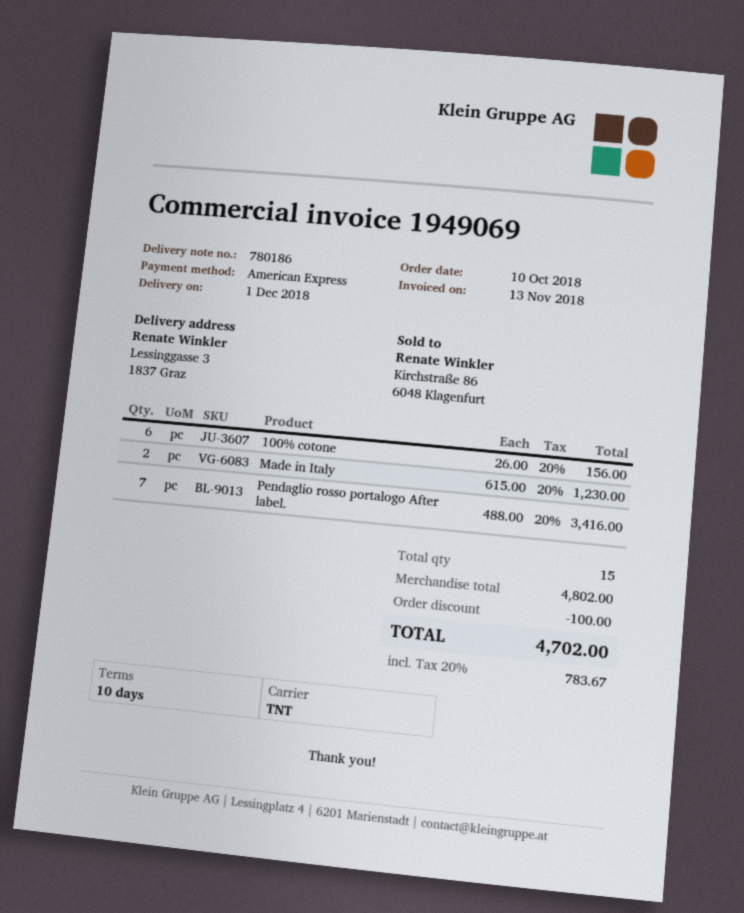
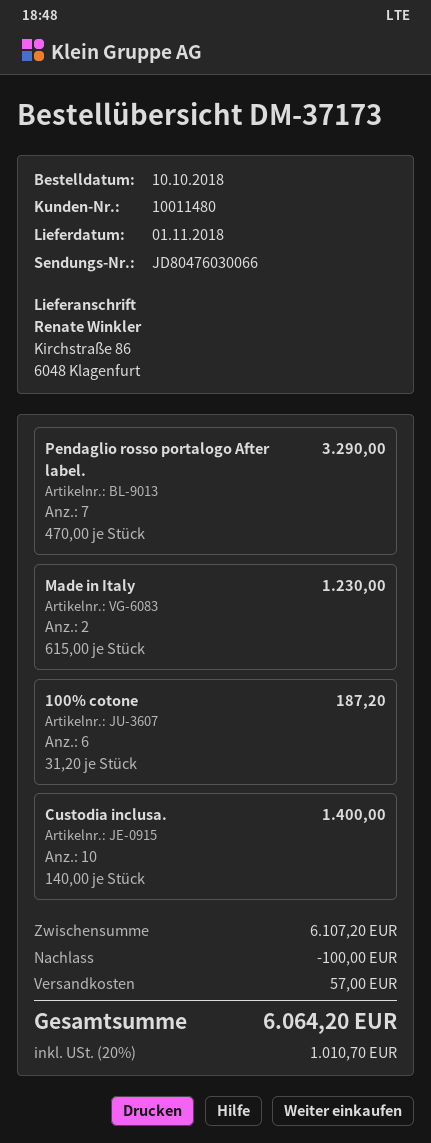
delivery date: 2018-12-01 -> 2018-11-01
ship to: Lessinggasse 3, 1837 Graz -> Kirchstraße 86, 6048 Klagenfurt
100% cotone: 6 x 26.00 = 156.00 -> 6 x 31.20 = 187.20
Pendaglio rosso portalogo After label.: 7 x 488.00 = 3416.00 -> 7 x 470.00 = 3290.00
Custodia inclusa.: none -> 10 x 140.00 = 1400.00
subtotal: 4802.00 -> 6107.20
shipping: none -> 57.00
tax: 20% = 783.67 -> 20% = 1010.70
total: 4702.00 -> 6064.20

